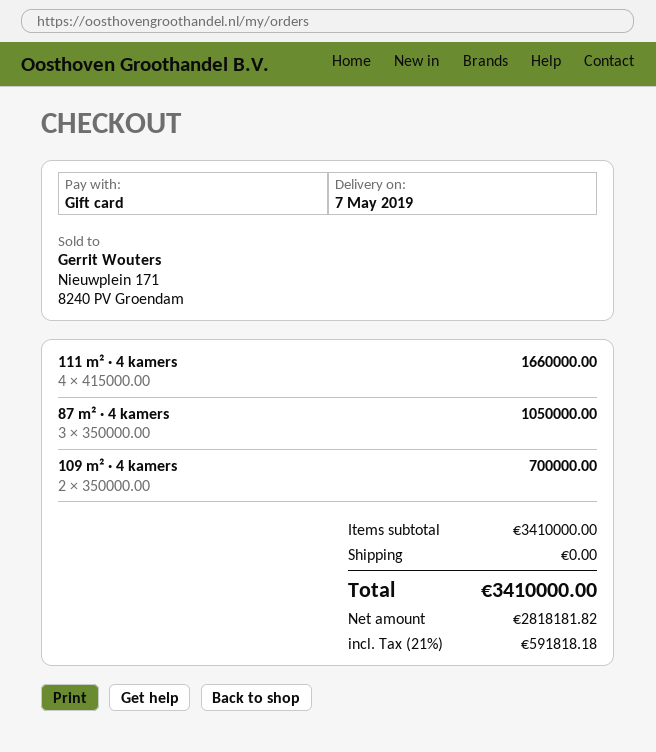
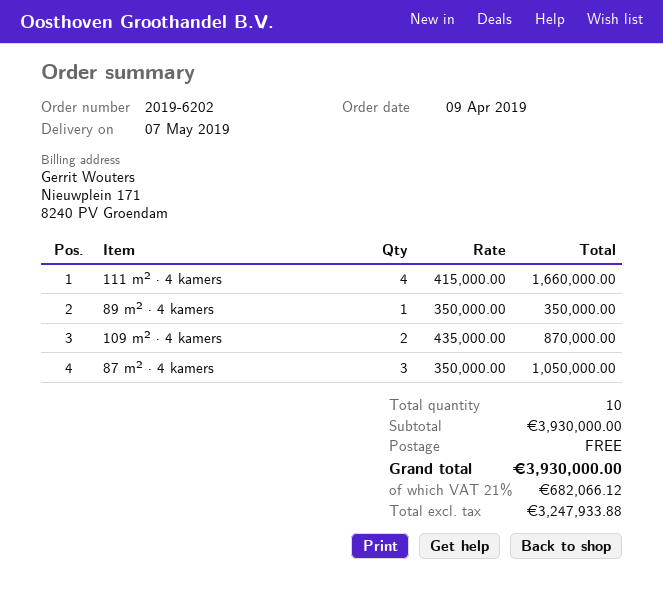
109 m² · 4 kamers: 2 x 350000.00 = 700000.00 -> 2 x 435000.00 = 870000.00
89 m² · 4 kamers: none -> 1 x 350000.00 = 350000.00
subtotal: 3410000.00 -> 3930000.00
net: 2818181.82 -> 3247933.88
tax: 21% = 591818.18 -> 21% = 682066.12
total: 3410000.00 -> 3930000.00

